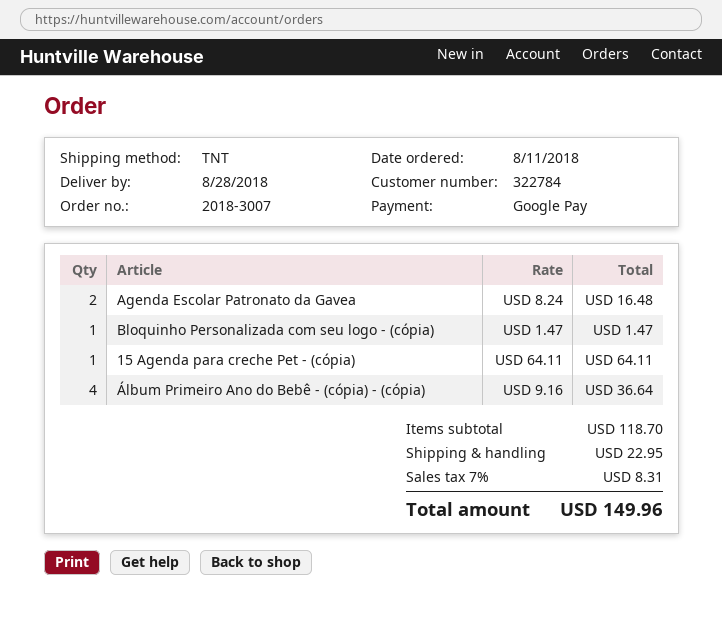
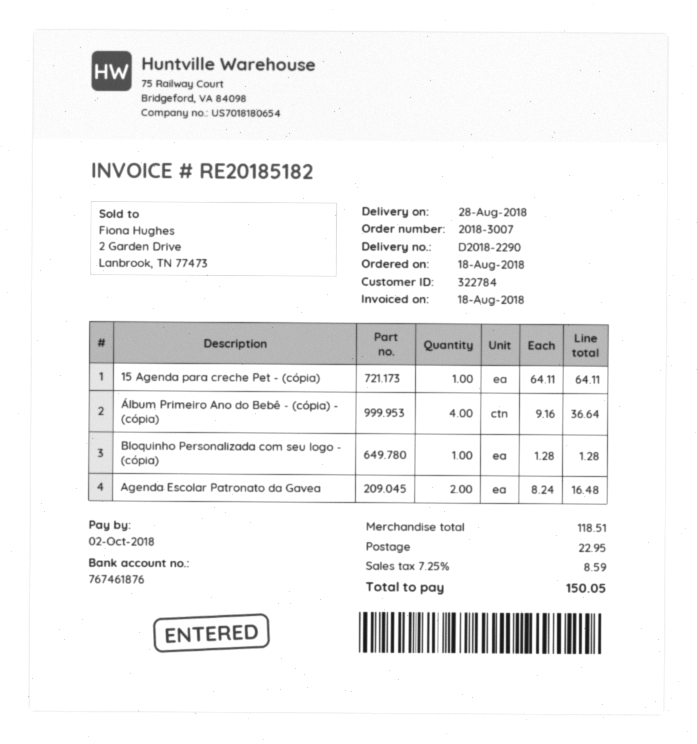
order date: 2018-08-11 -> 2018-08-18
Bloquinho Personalizada com seu logo - (cópia): 1 x 1.47 = 1.47 -> 1 x 1.28 = 1.28
subtotal: 118.70 -> 118.51
tax: 7% = 8.31 -> 7.25% = 8.59
total: 149.96 -> 150.05

